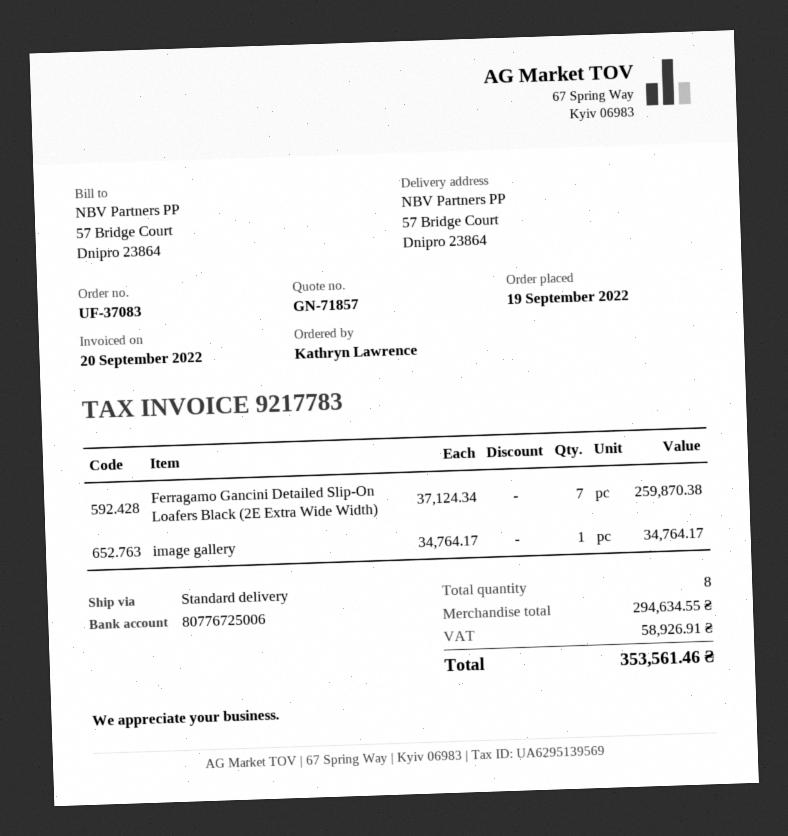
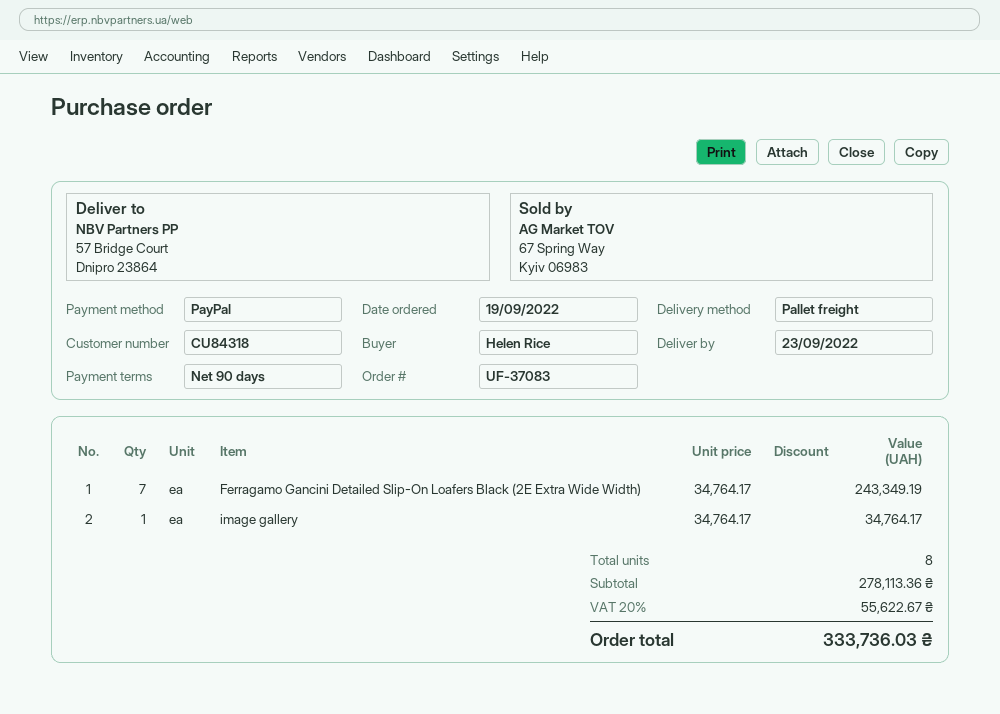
ordered by: Kathryn Lawrence -> Helen Rice
shipping method: standard -> pallet freight
Ferragamo Gancini Detailed Slip-On Loafers Black (2E Extra Wide Width): 7 x 37124.34 = 259870.38 -> 7 x 34764.17 = 243349.19
subtotal: 294634.55 -> 278113.36
tax: 58926.91 -> 55622.67
total: 353561.46 -> 333736.03

